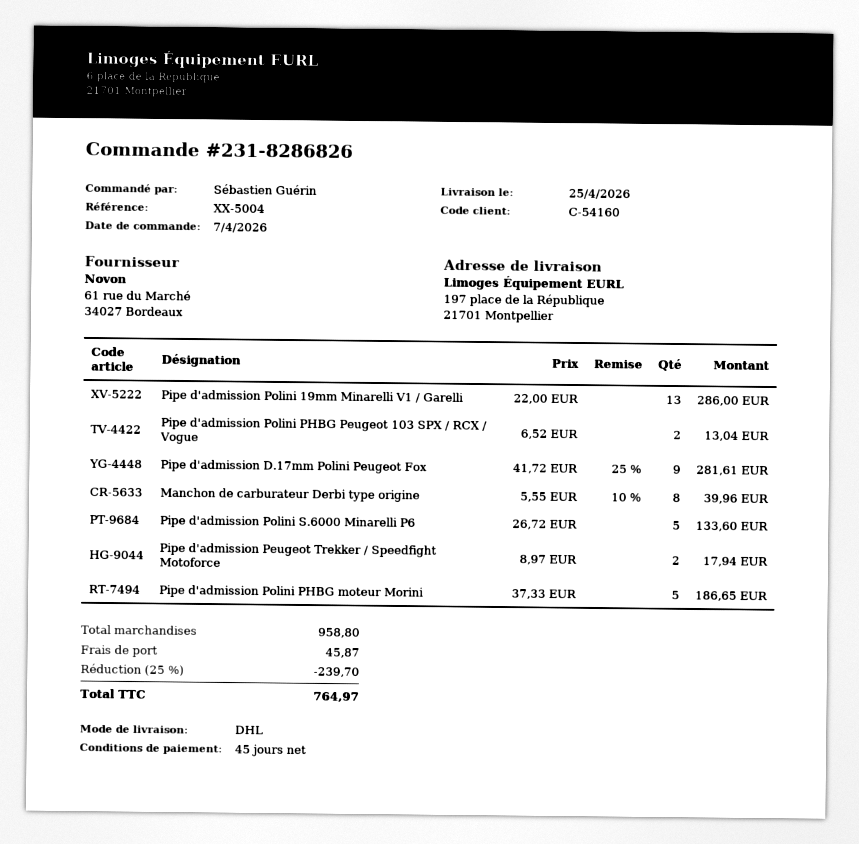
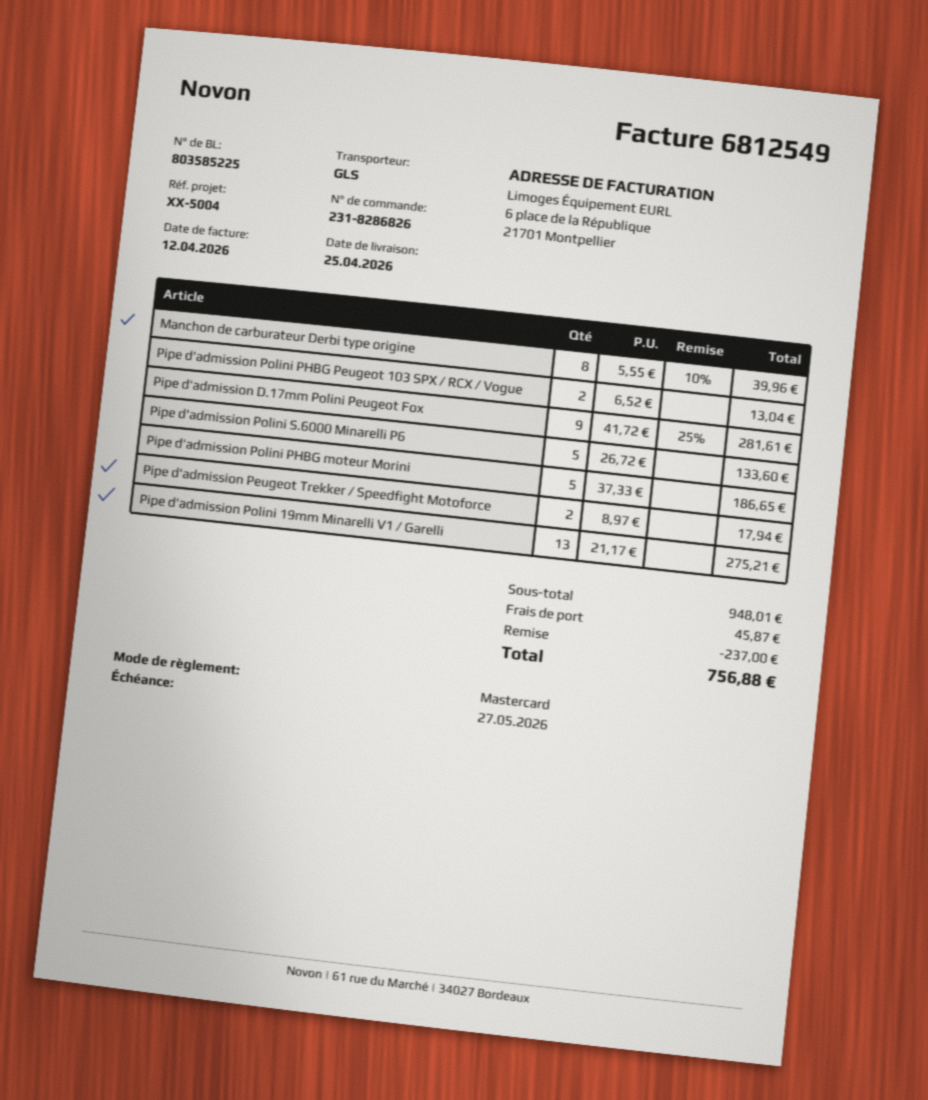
shipping method: DHL -> GLS
Pipe d'admission Polini 19mm Minarelli V1 / Garelli: 13 x 22.00 = 286.00 -> 13 x 21.17 = 275.21
subtotal: 958.80 -> 948.01
discount: 239.70 -> 237.00
total: 764.97 -> 756.88

